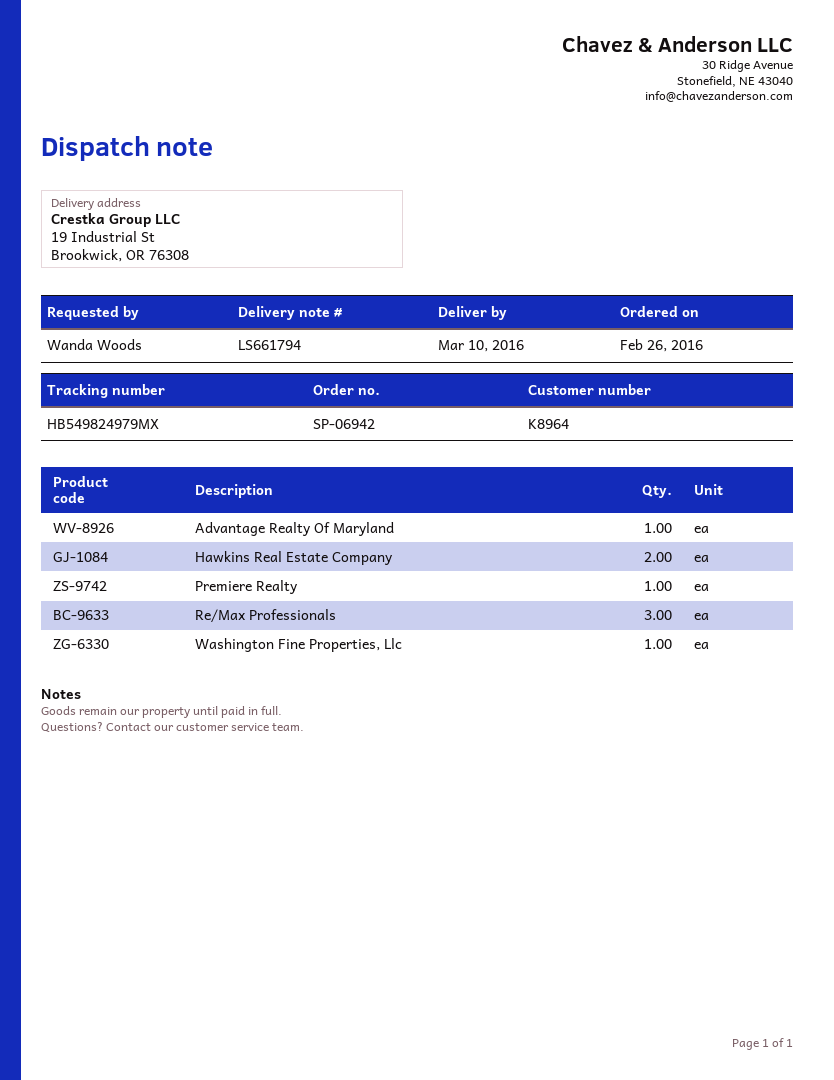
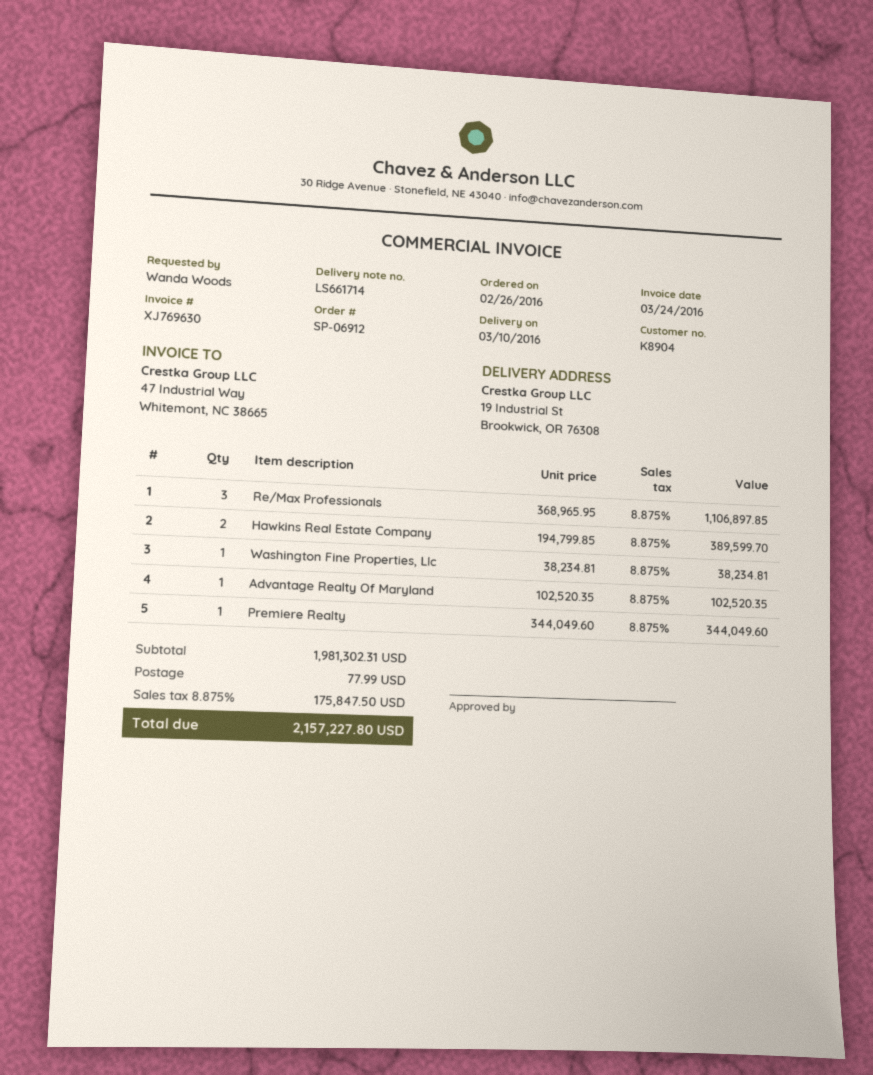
order number: SP-06942 -> SP-06912
delivery note number: LS661794 -> LS661714
customer number: K8964 -> K8904

